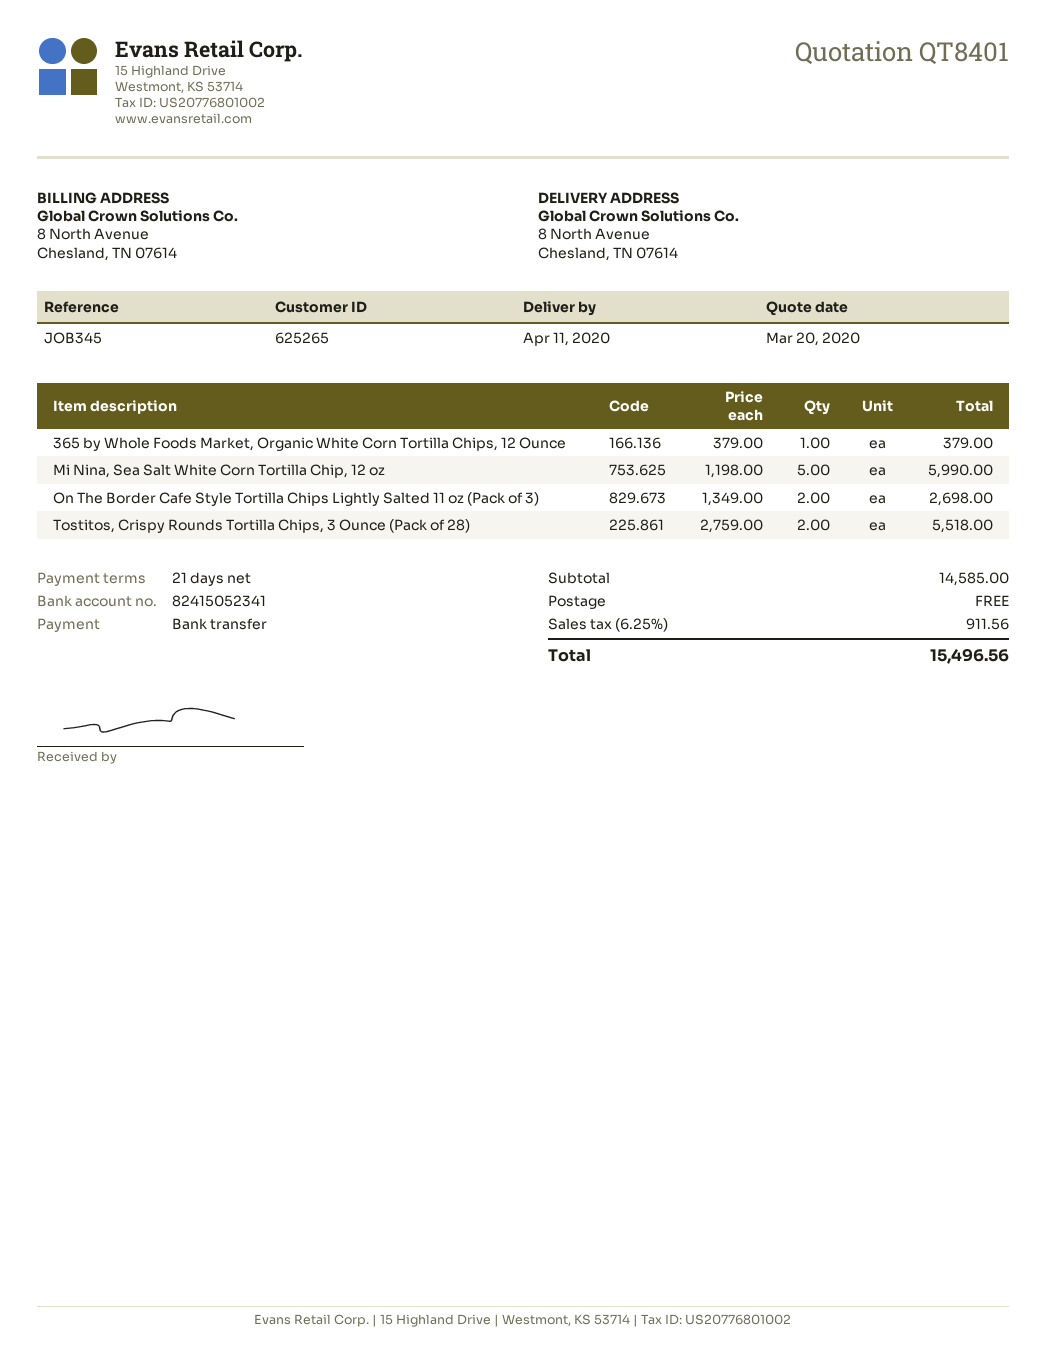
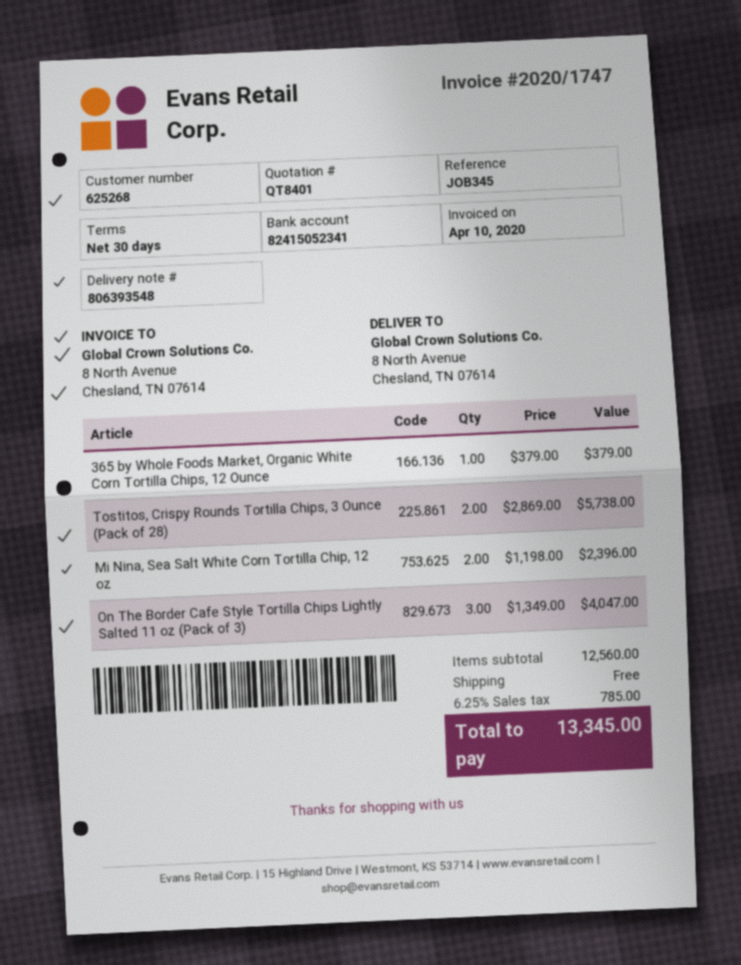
payment terms: 21 days -> 30 days
customer number: 625265 -> 625268
Mi Nina, Sea Salt White Corn Tortilla Chip, 12 oz: 5 x 1198.00 = 5990.00 -> 2 x 1198.00 = 2396.00
On The Border Cafe Style Tortilla Chips Lightly Salted 11 oz (Pack of 3): 2 x 1349.00 = 2698.00 -> 3 x 1349.00 = 4047.00
Tostitos, Crispy Rounds Tortilla Chips, 3 Ounce (Pack of 28): 2 x 2759.00 = 5518.00 -> 2 x 2869.00 = 5738.00
subtotal: 14585.00 -> 12560.00
tax: 6.25% = 911.56 -> 6.25% = 785.00
total: 15496.56 -> 13345.00

